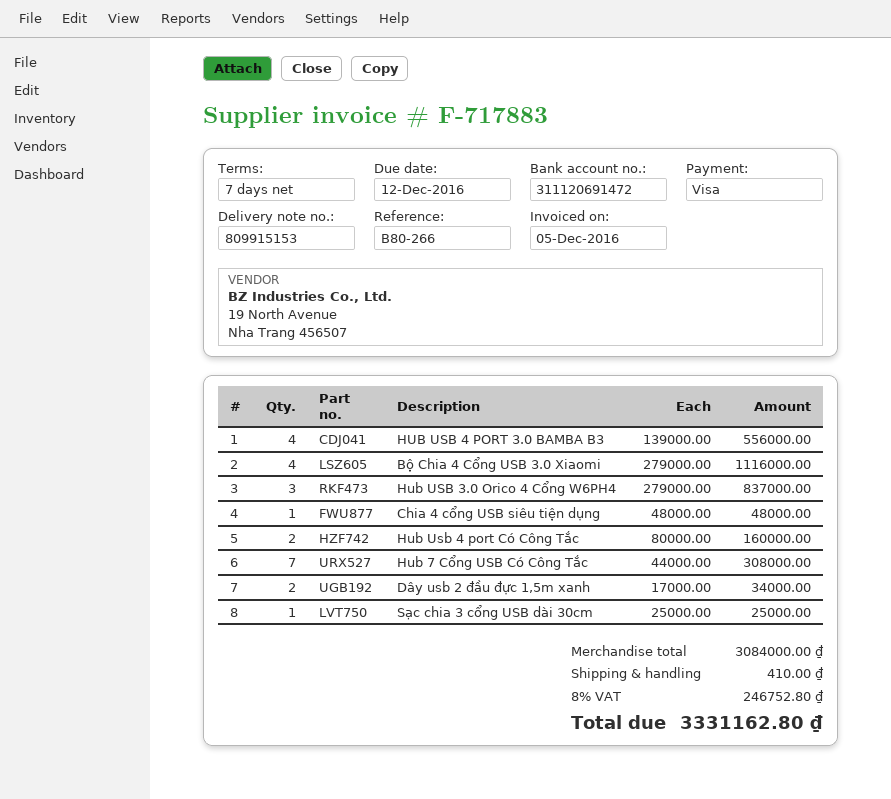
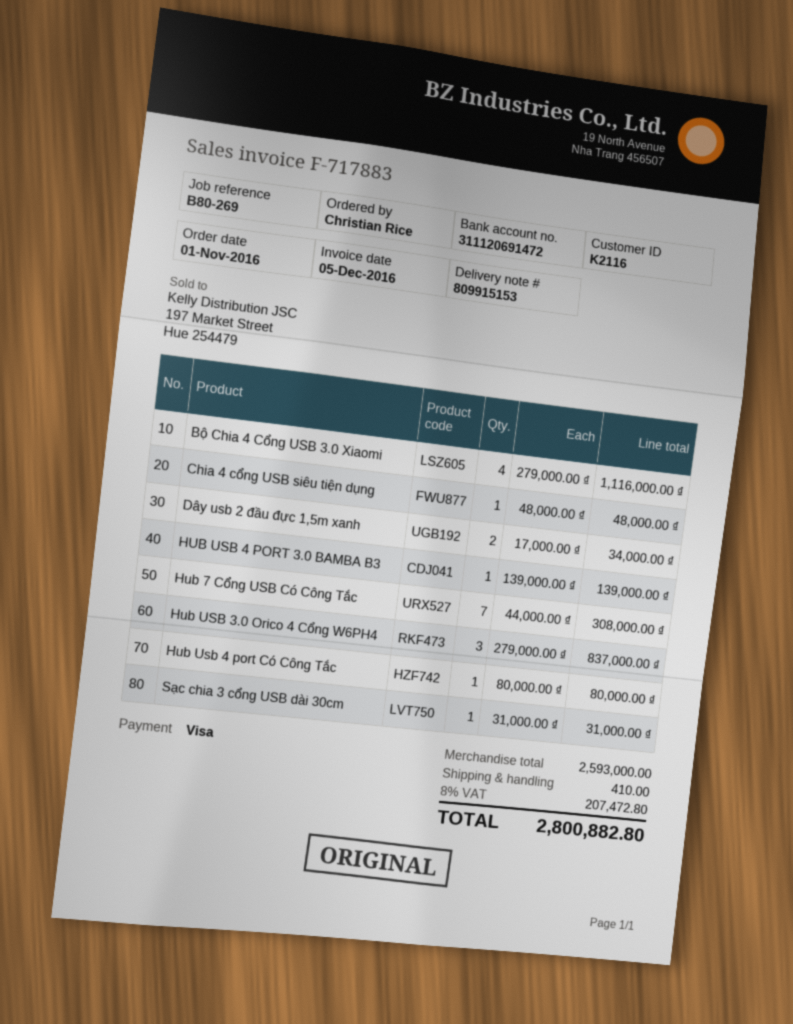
reference: B80-266 -> B80-269
HUB USB 4 PORT 3.0 BAMBA B3: 4 x 139000.00 = 556000.00 -> 1 x 139000.00 = 139000.00
Hub Usb 4 port Có Công Tắc: 2 x 80000.00 = 160000.00 -> 1 x 80000.00 = 80000.00
Sạc chia 3 cổng USB dài 30cm: 1 x 25000.00 = 25000.00 -> 1 x 31000.00 = 31000.00
subtotal: 3084000.00 -> 2593000.00
tax: 8% = 246752.80 -> 8% = 207472.80
total: 3331162.80 -> 2800882.80

